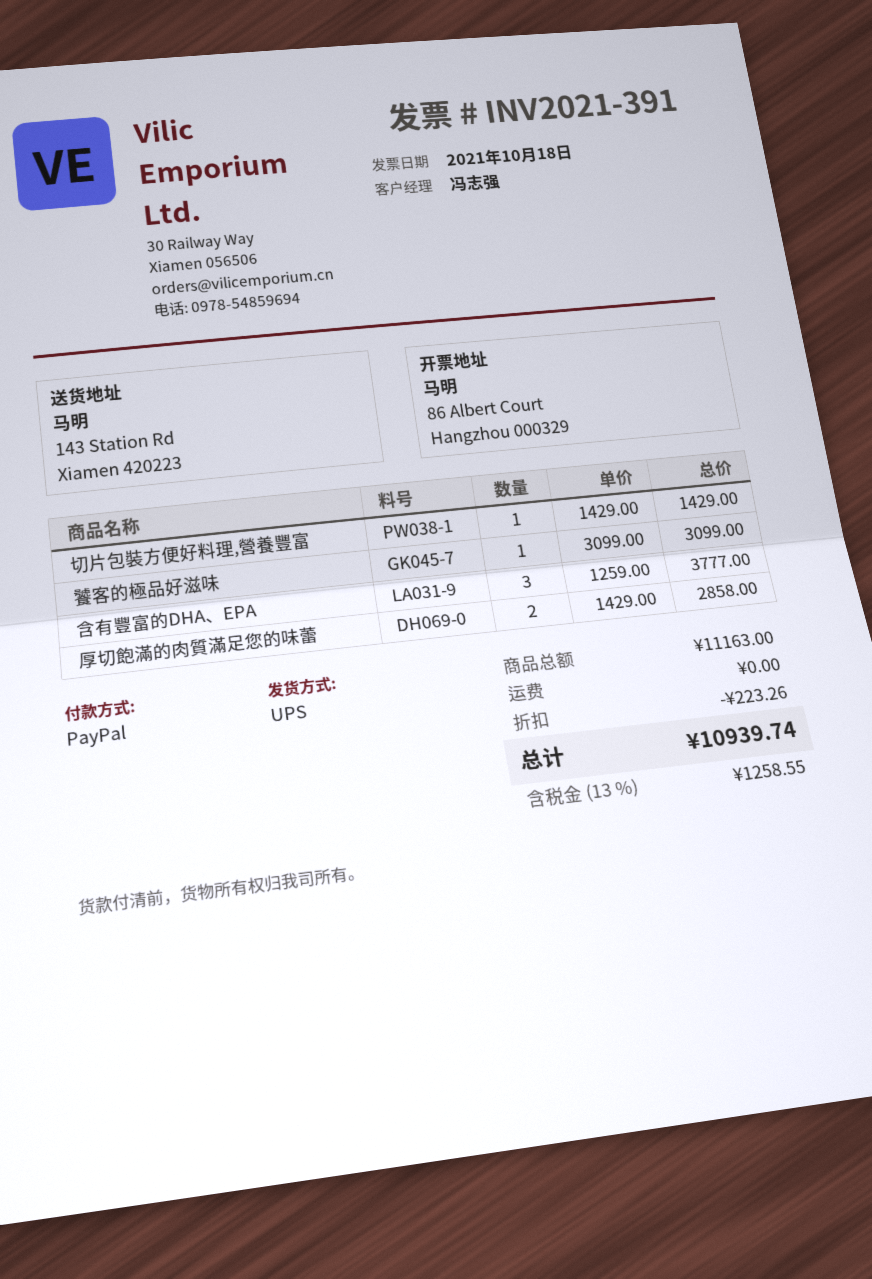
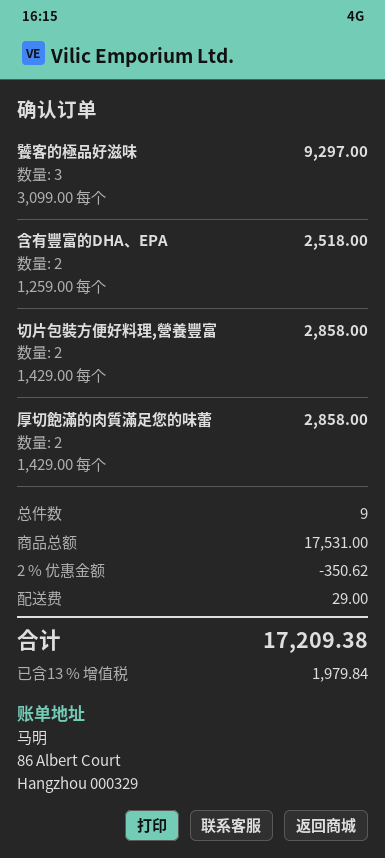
切片包裝方便好料理,營養豐富: 1 x 1429.00 = 1429.00 -> 2 x 1429.00 = 2858.00
饕客的極品好滋味: 1 x 3099.00 = 3099.00 -> 3 x 3099.00 = 9297.00
含有豐富的DHA、EPA: 3 x 1259.00 = 3777.00 -> 2 x 1259.00 = 2518.00
subtotal: 11163.00 -> 17531.00
discount: 223.26 -> 350.62
shipping: 0.00 -> 29.00
tax: 13% = 1258.55 -> 13% = 1979.84
total: 10939.74 -> 17209.38

